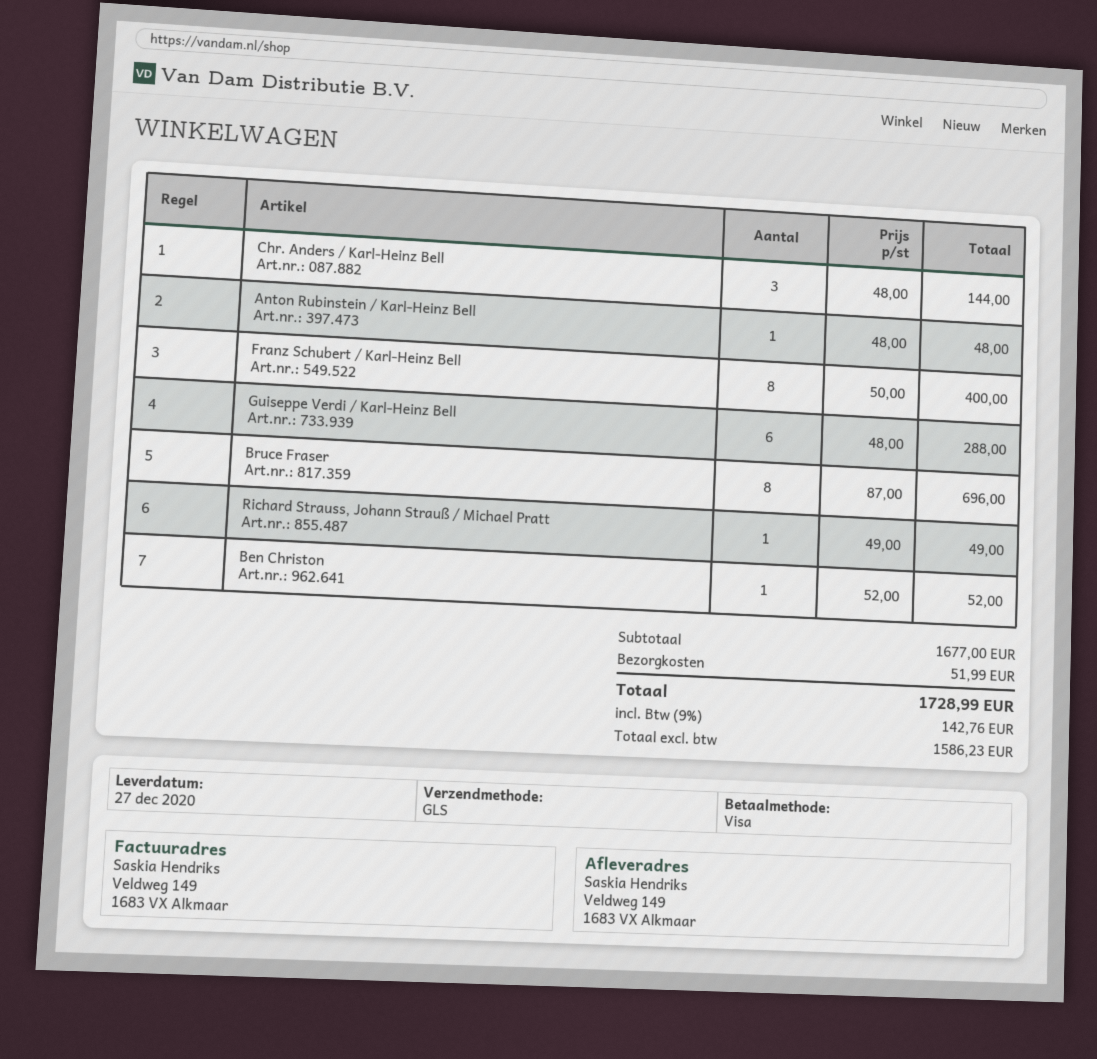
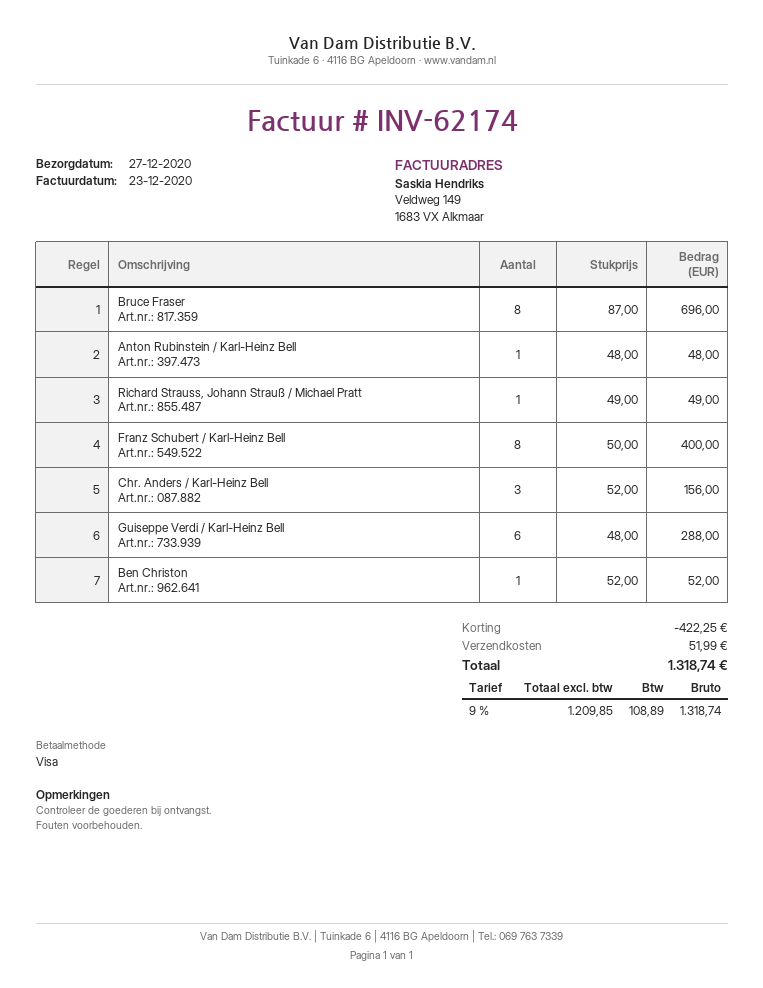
Chr. Anders / Karl-Heinz Bell: 3 x 48.00 = 144.00 -> 3 x 52.00 = 156.00
discount: none -> 422.25
net: 1586.23 -> 1209.85
tax: 9% = 142.76 -> 9% = 108.89
total: 1728.99 -> 1318.74

